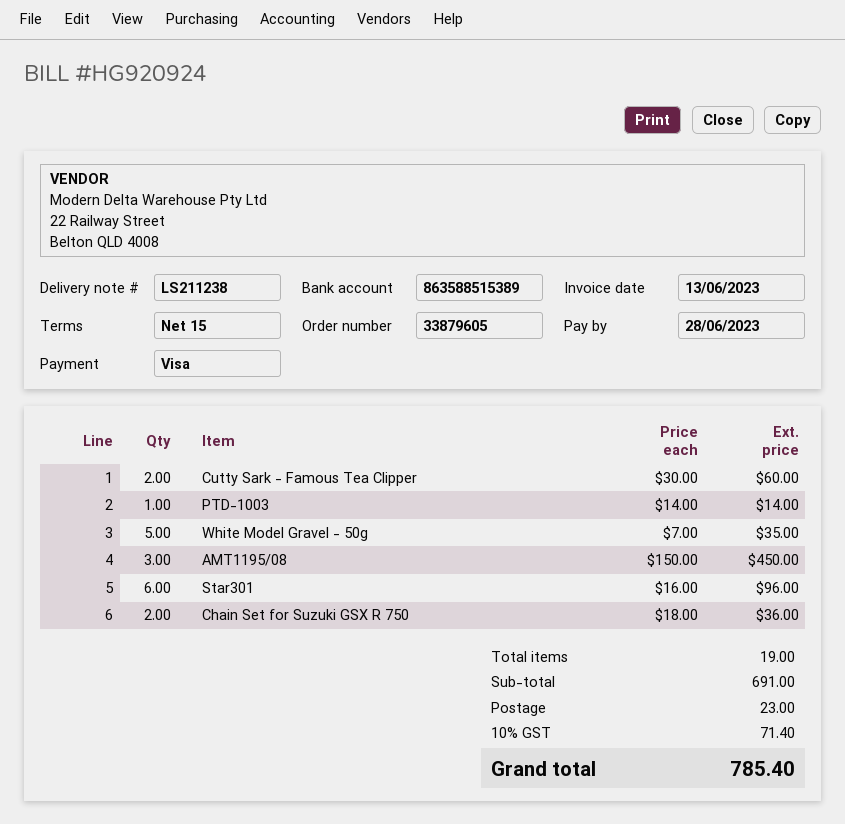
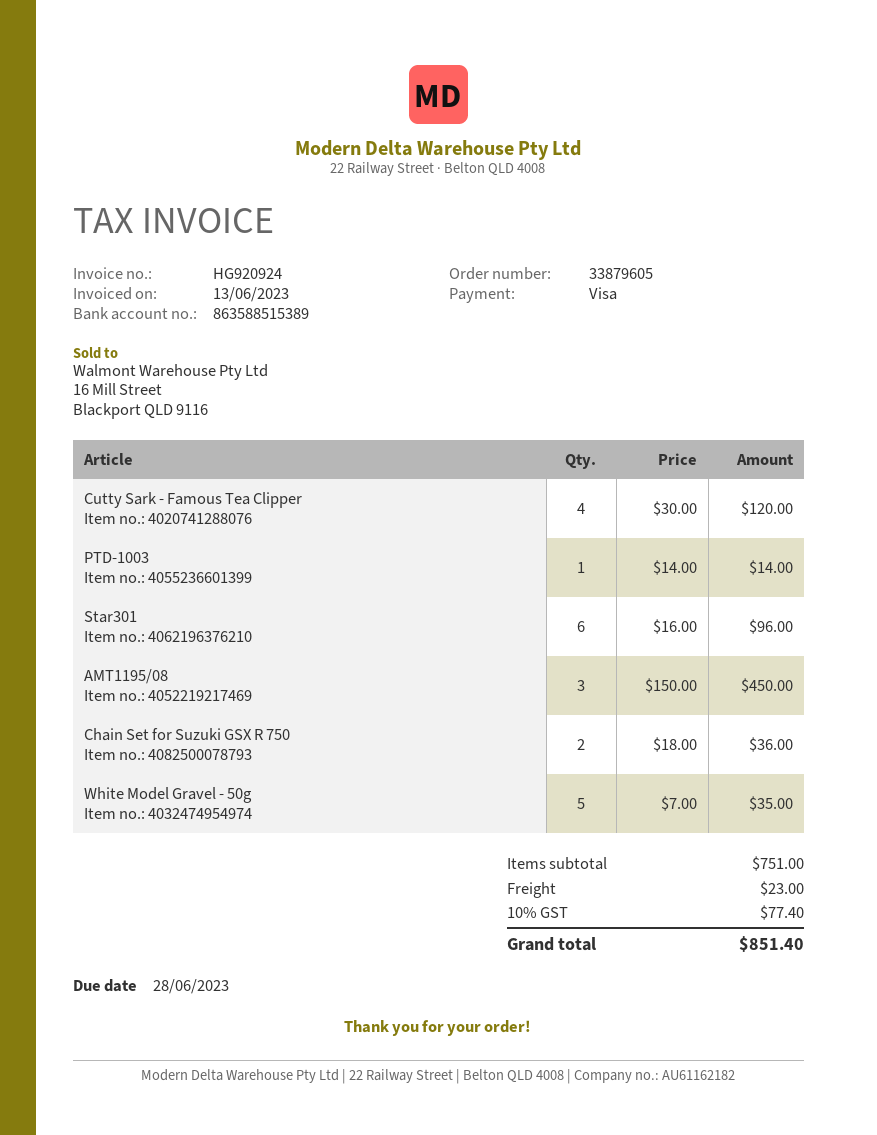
Cutty Sark - Famous Tea Clipper: 2 x 30.00 = 60.00 -> 4 x 30.00 = 120.00
subtotal: 691.00 -> 751.00
tax: 10% = 71.40 -> 10% = 77.40
total: 785.40 -> 851.40

